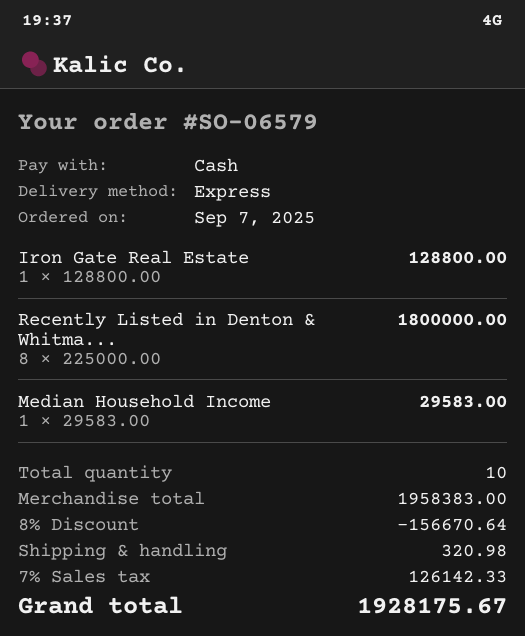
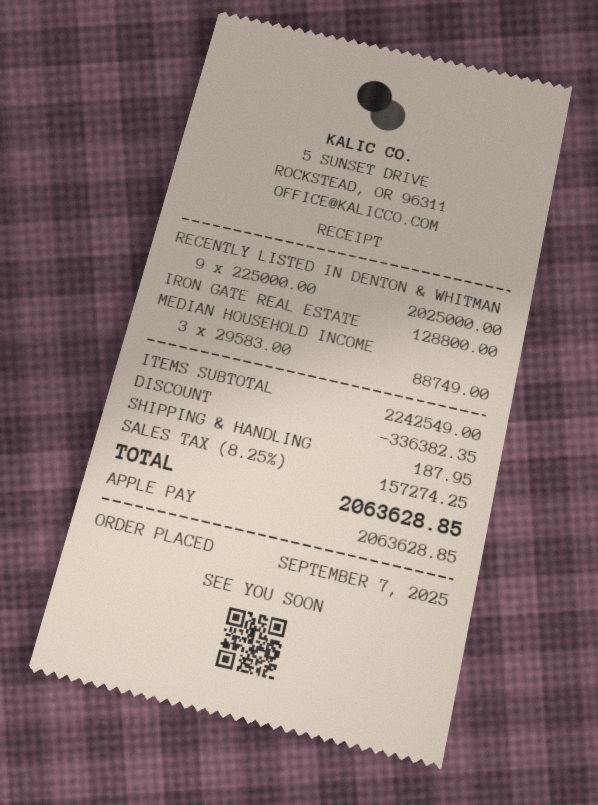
payment method: cash -> Apple Pay
Recently Listed in Denton & Whitma...: 8 x 225000.00 = 1800000.00 -> 9 x 225000.00 = 2025000.00
Median Household Income: 1 x 29583.00 = 29583.00 -> 3 x 29583.00 = 88749.00
subtotal: 1958383.00 -> 2242549.00
discount: 156670.64 -> 336382.35
shipping: 320.98 -> 187.95
tax: 7% = 126142.33 -> 8.25% = 157274.25
total: 1928175.67 -> 2063628.85

